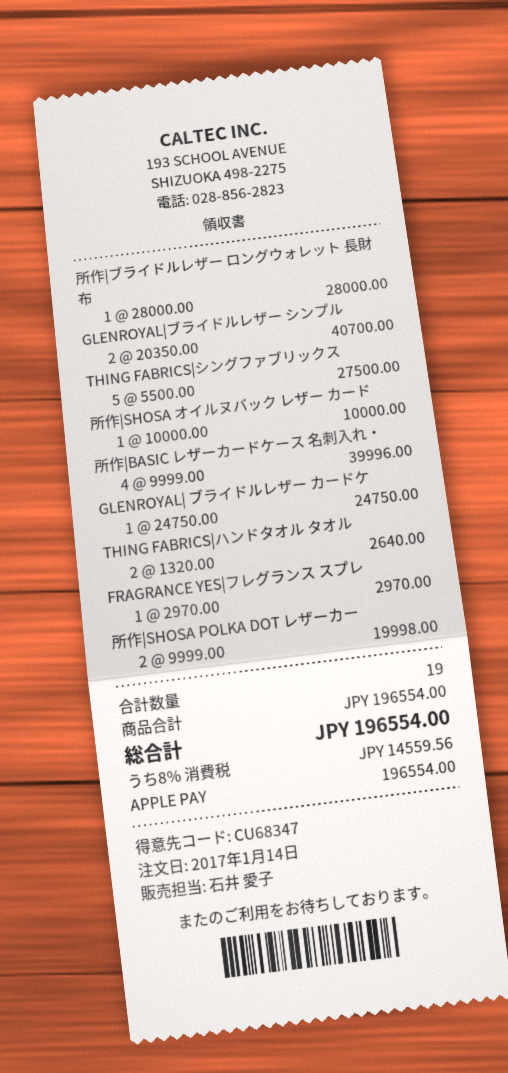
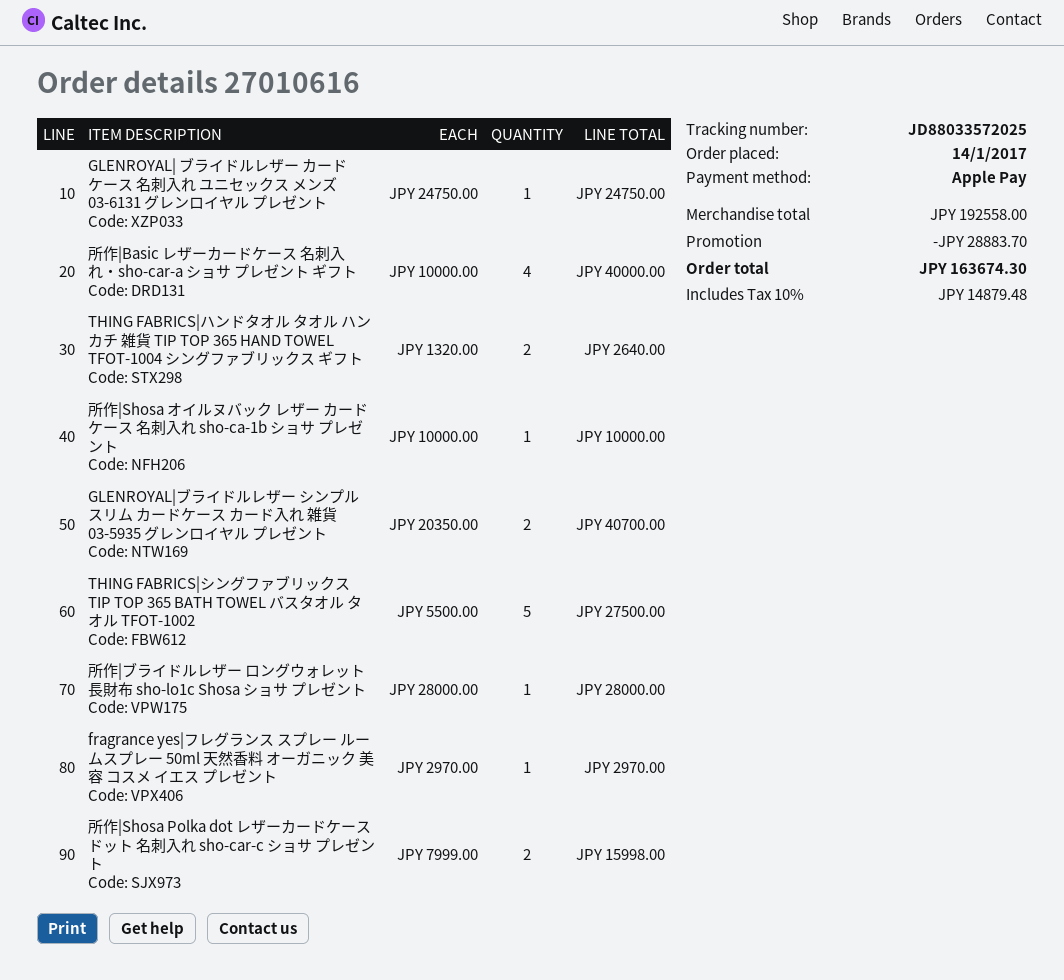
所作|BASIC レザーカードケース 名刺入れ・: 4 x 9999.00 = 39996.00 -> 4 x 10000.00 = 40000.00
所作|SHOSA POLKA DOT レザーカー: 2 x 9999.00 = 19998.00 -> 2 x 7999.00 = 15998.00
subtotal: 196554.00 -> 192558.00
discount: none -> 28883.70
tax: 8% = 14559.56 -> 10% = 14879.48
total: 196554.00 -> 163674.30

